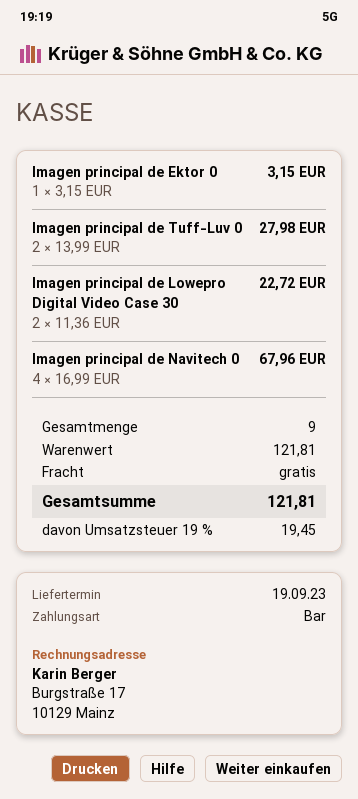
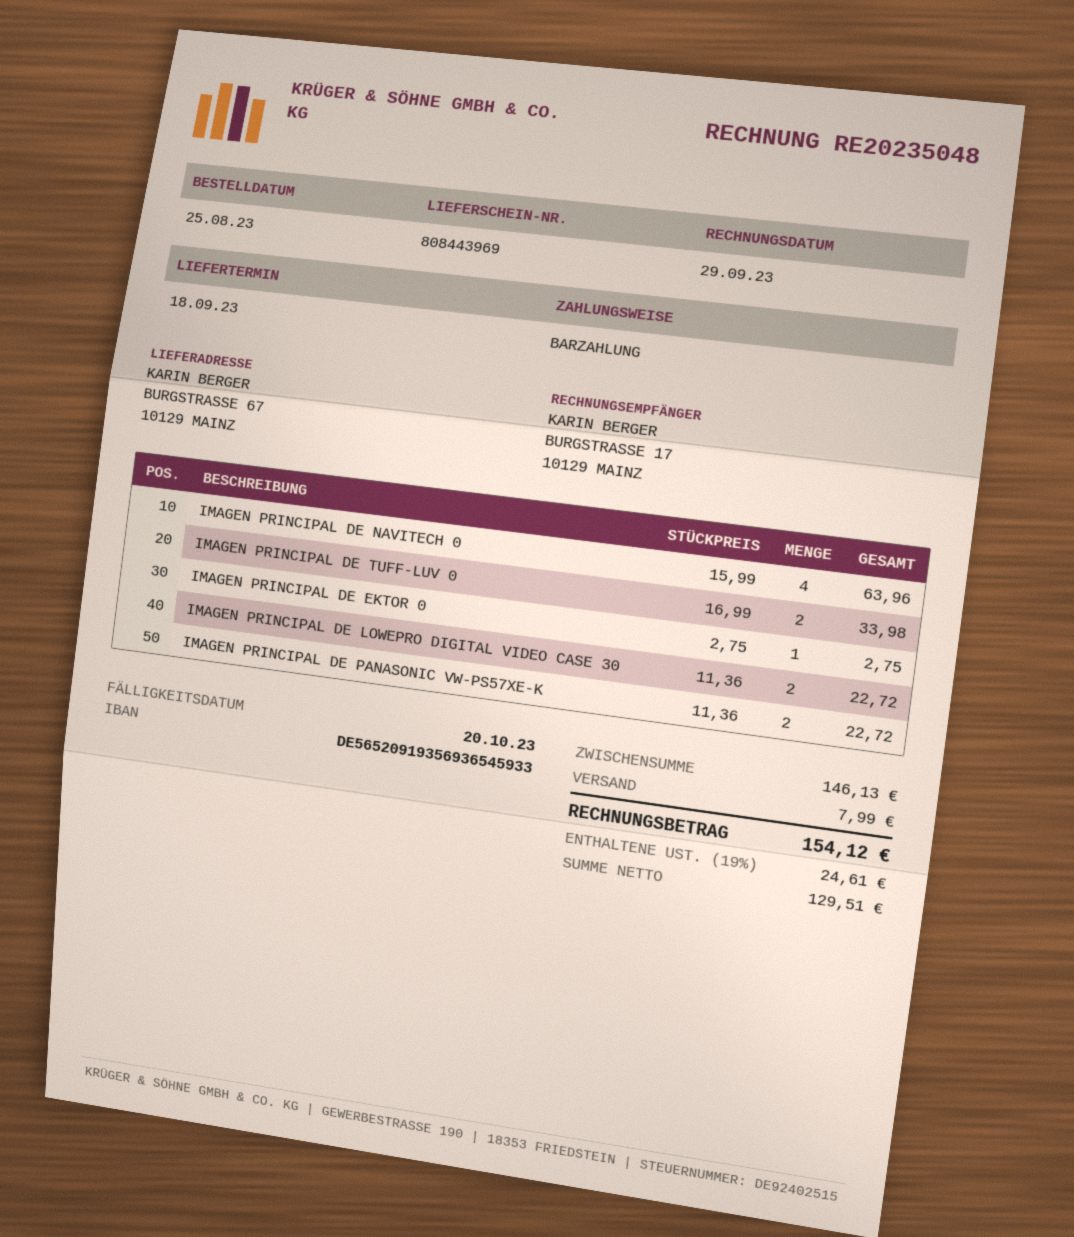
delivery date: 2023-09-19 -> 2023-09-18
Imagen principal de Ektor 0: 1 x 3.15 = 3.15 -> 1 x 2.75 = 2.75
Imagen principal de Tuff-Luv 0: 2 x 13.99 = 27.98 -> 2 x 16.99 = 33.98
Imagen principal de Navitech 0: 4 x 16.99 = 67.96 -> 4 x 15.99 = 63.96
IMAGEN PRINCIPAL DE PANASONIC VW-PS57XE-K: none -> 2 x 11.36 = 22.72
subtotal: 121.81 -> 146.13
shipping: 0.00 -> 7.99
tax: 19% = 19.45 -> 19% = 24.61
total: 121.81 -> 154.12

